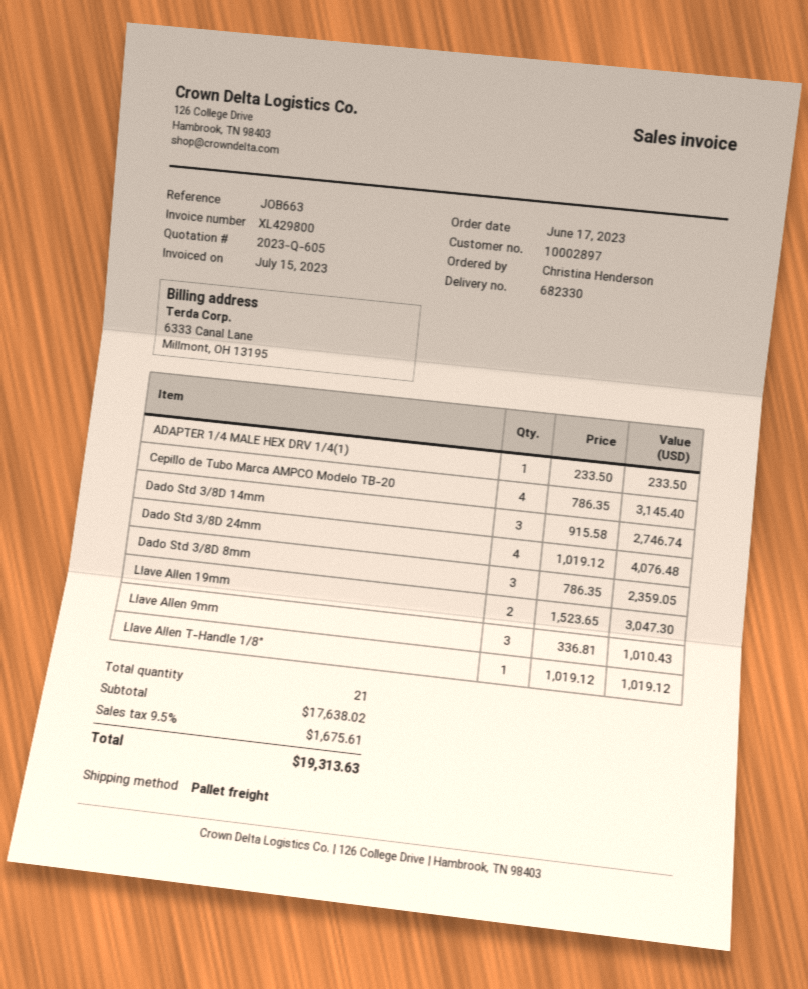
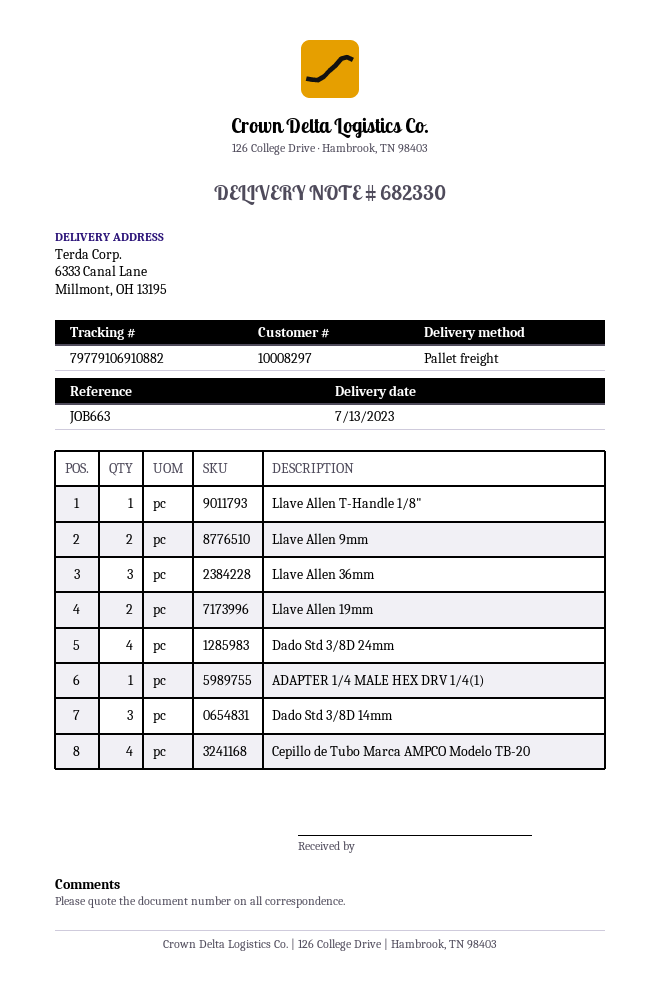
customer number: 10002897 -> 10008297
Dado Std 3/8D 8mm: 3 -> none
Llave Allen 9mm: 3 -> 2
Llave Allen 36mm: none -> 3

